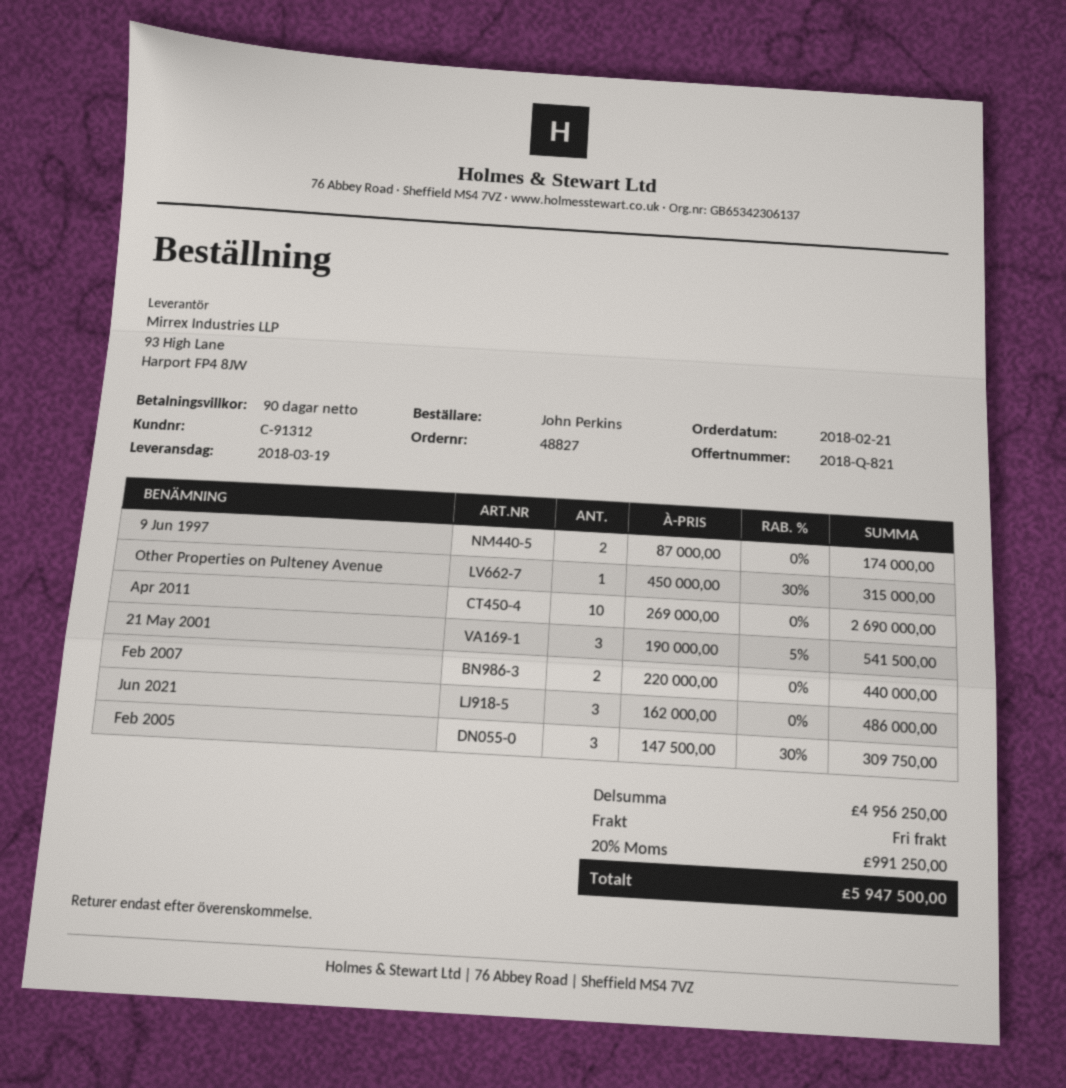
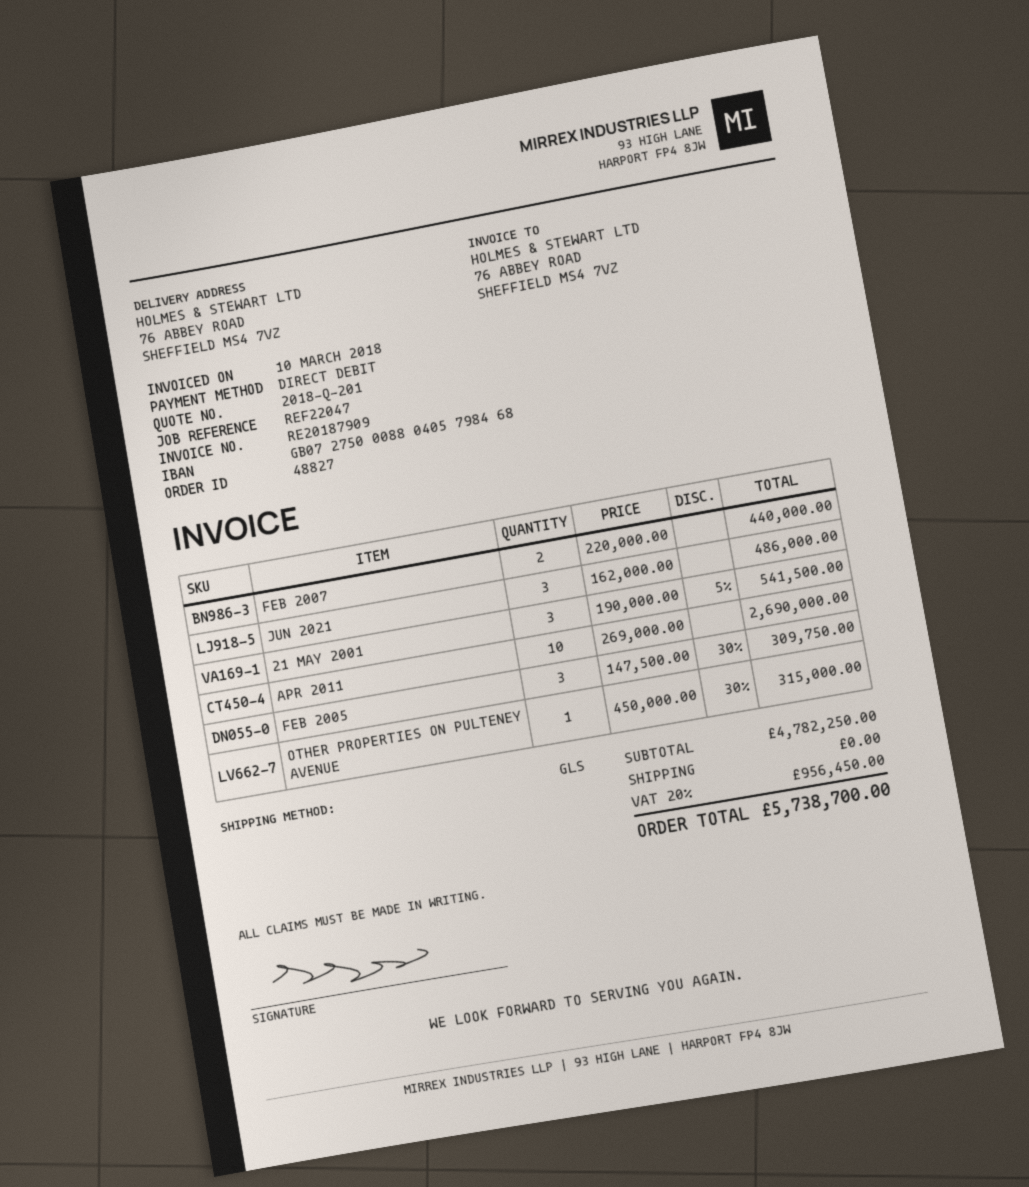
quote number: 2018-Q-821 -> 2018-Q-201
9 Jun 1997: 2 x 87000.00 = 174000.00 -> none
subtotal: 4956250.00 -> 4782250.00
tax: 20% = 991250.00 -> 20% = 956450.00
total: 5947500.00 -> 5738700.00

